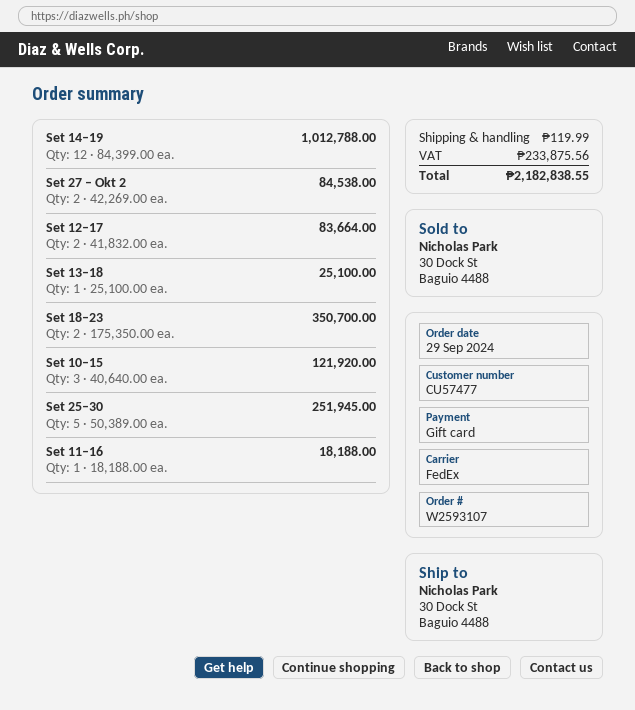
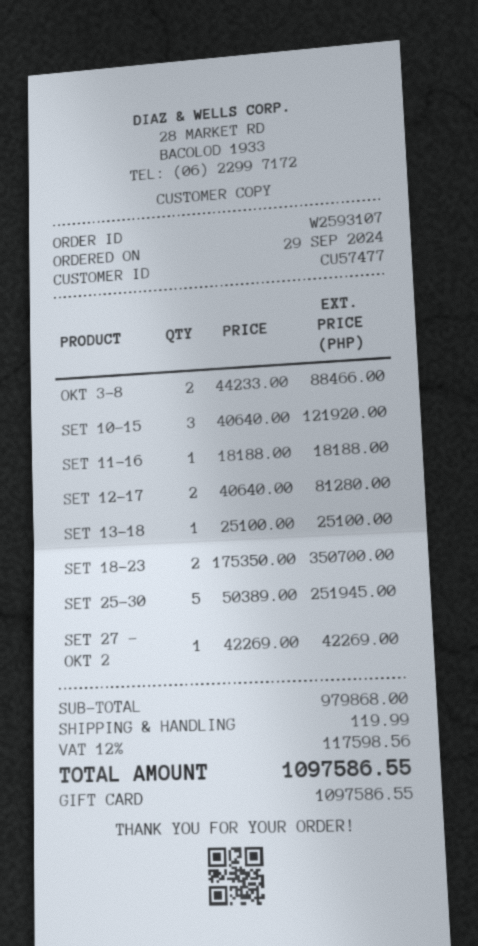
Set 14–19: 12 x 84399.00 = 1012788.00 -> none
Set 27 – Okt 2: 2 x 42269.00 = 84538.00 -> 1 x 42269.00 = 42269.00
Set 12–17: 2 x 41832.00 = 83664.00 -> 2 x 40640.00 = 81280.00
OKT 3–8: none -> 2 x 44233.00 = 88466.00
tax: 233875.56 -> 117598.56
total: 2182838.55 -> 1097586.55

